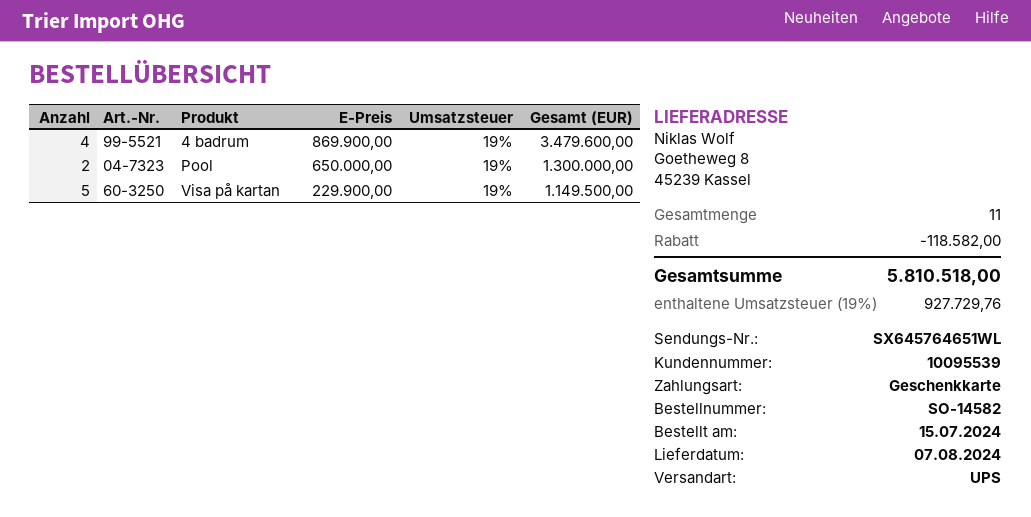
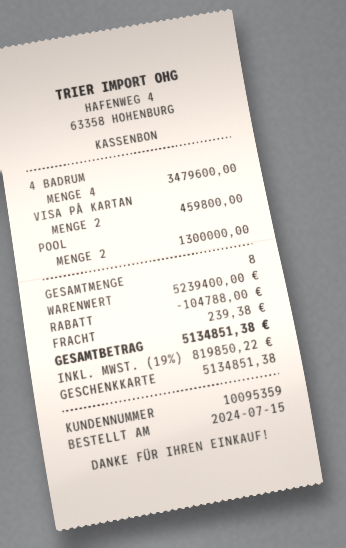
customer number: 10095539 -> 10095359
Visa på kartan: 5 for 1149500.00 -> 2 for 459800.00
total quantity: 11 -> 8
discount: 118582.00 -> 104788.00
shipping: none -> 239.38
tax: 19% = 927729.76 -> 19% = 819850.22
total: 5810518.00 -> 5134851.38

